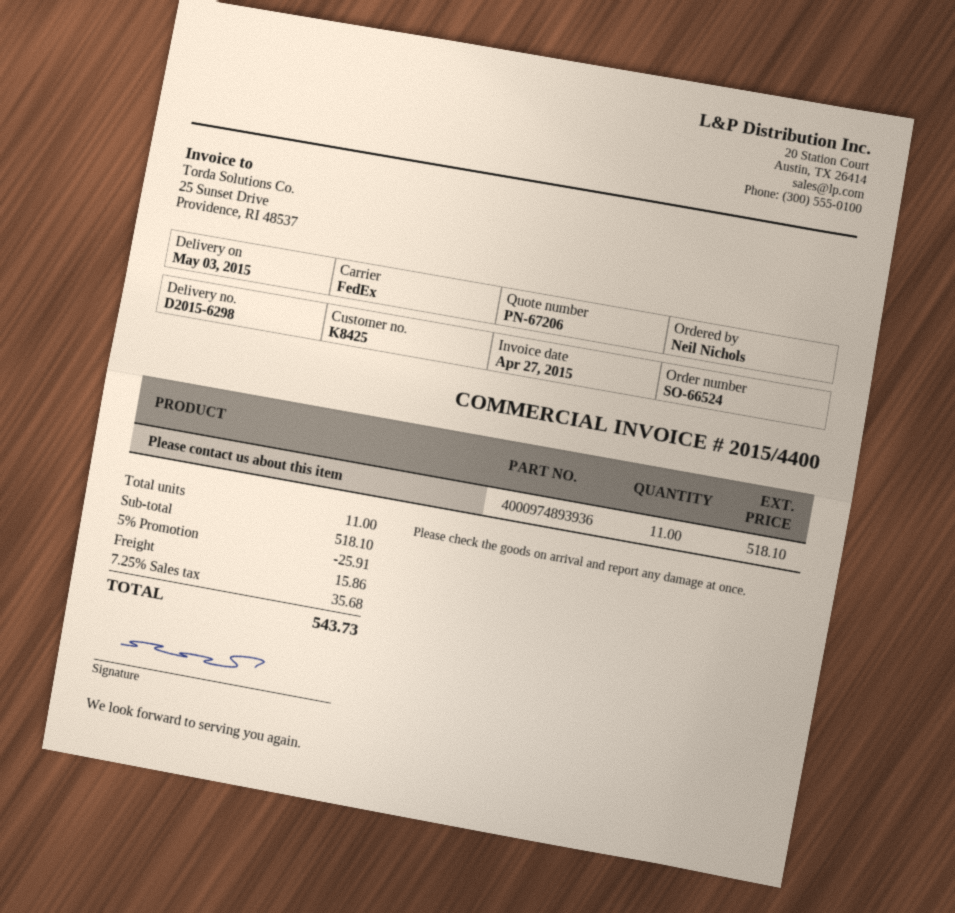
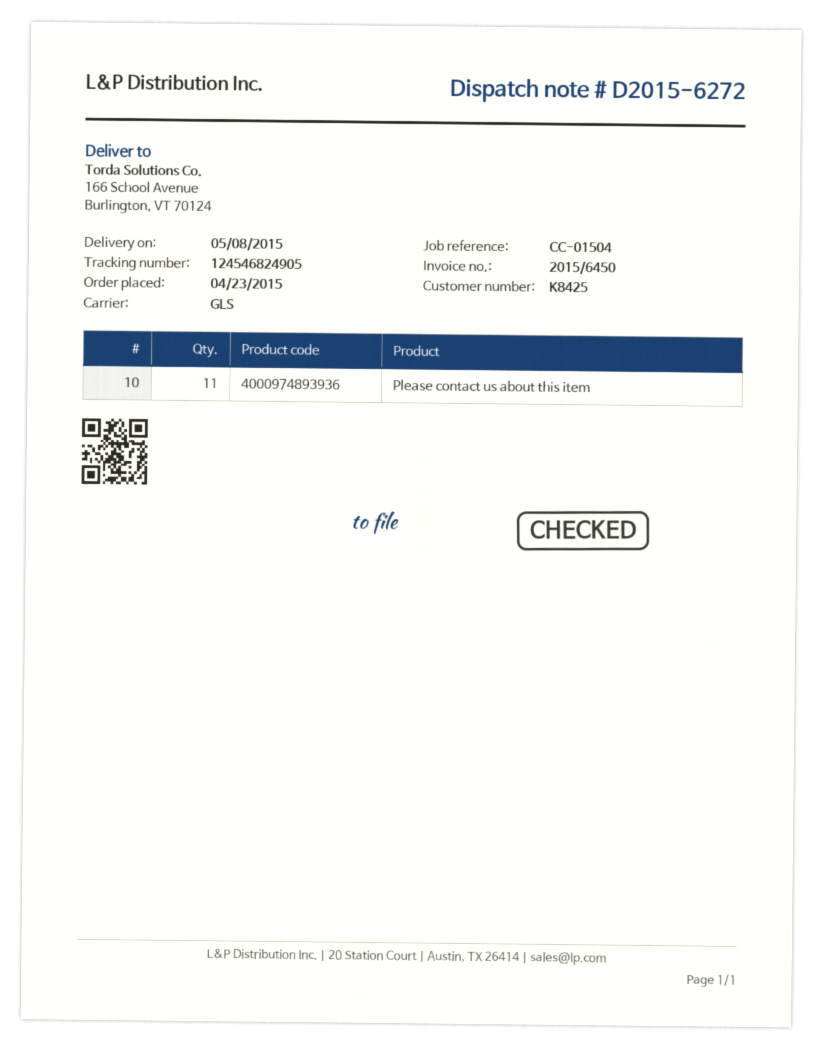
delivery note number: D2015-6298 -> D2015-6272
delivery date: 2015-05-03 -> 2015-05-08
invoice number: 2015/4400 -> 2015/6450
shipping method: FedEx -> GLS

